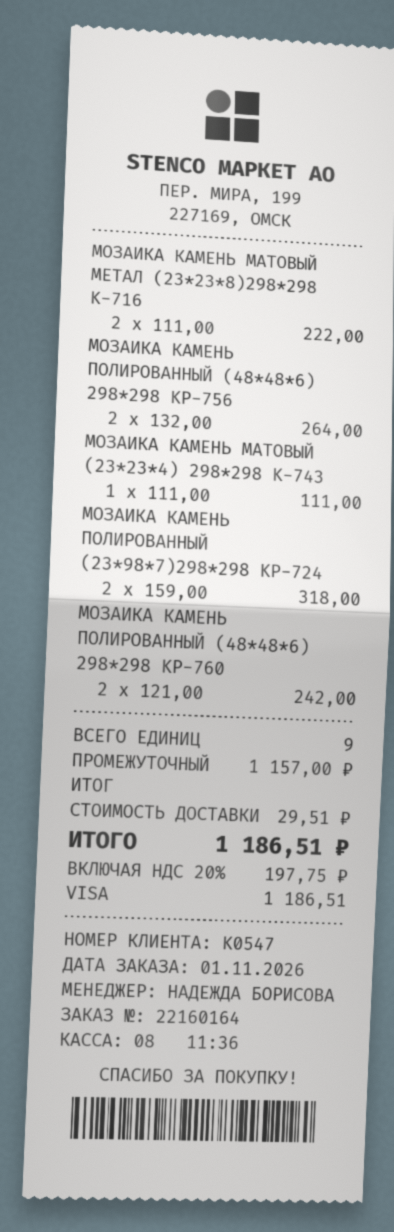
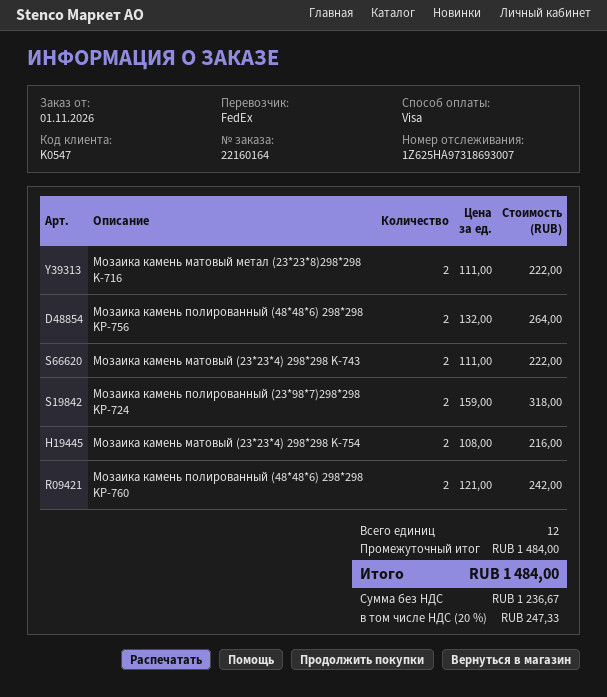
МОЗАИКА КАМЕНЬ МАТОВЫЙ (23*23*4) 298*298 K-743: 1 x 111.00 = 111.00 -> 2 x 111.00 = 222.00
Мозаика камень матовый (23*23*4) 298*298 K-754: none -> 2 x 108.00 = 216.00
total quantity: 9 -> 12
subtotal: 1157.00 -> 1484.00
shipping: 29.51 -> none
tax: 20% = 197.75 -> 20% = 247.33
total: 1186.51 -> 1484.00

